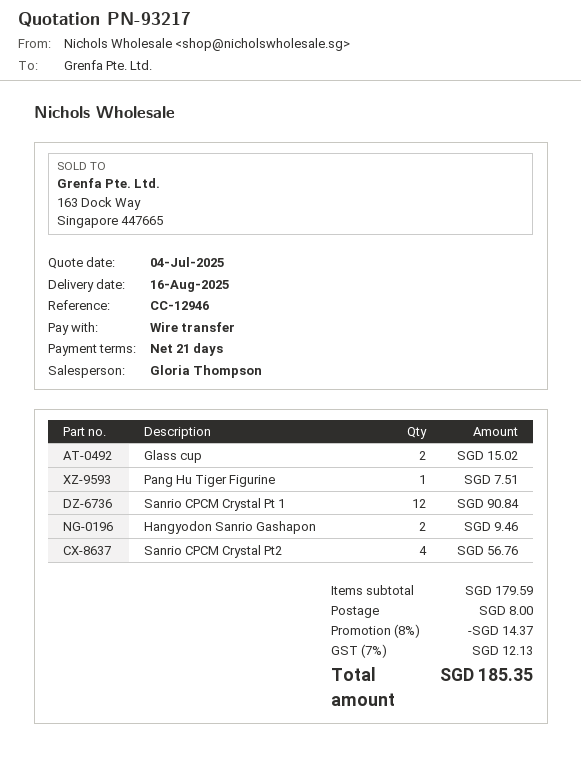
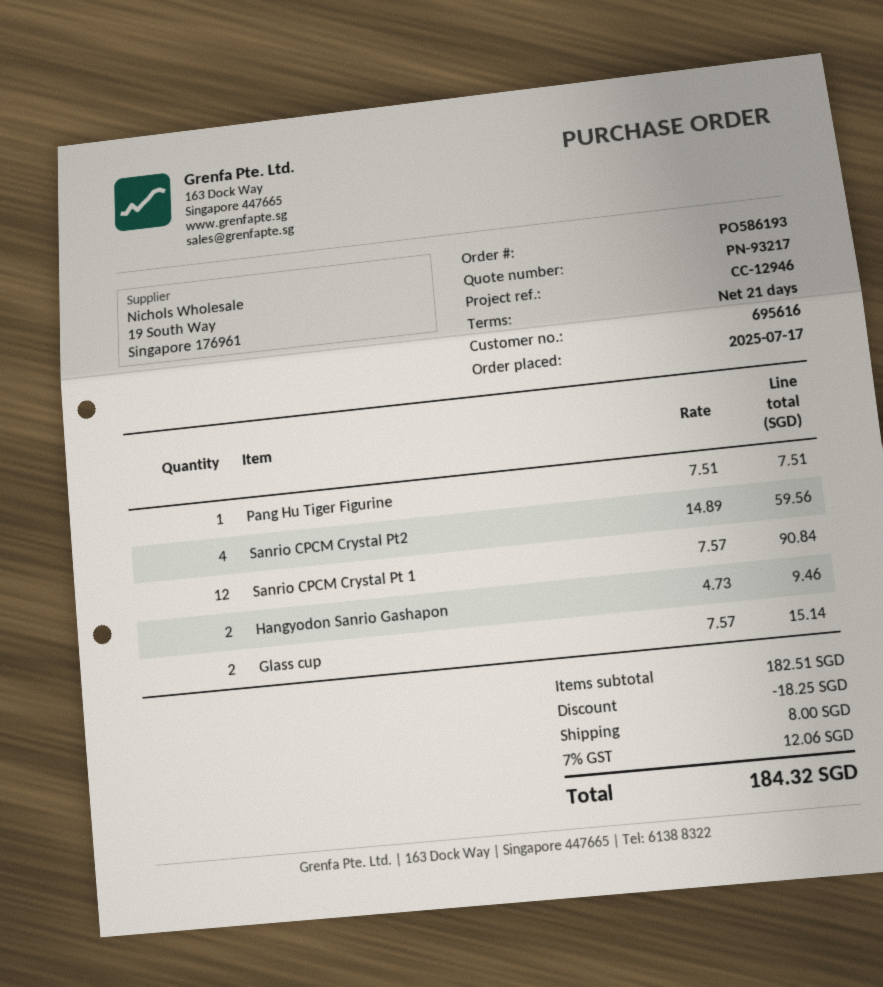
Glass cup: 2 for 15.02 -> 2 for 15.14
Sanrio CPCM Crystal Pt2: 4 for 56.76 -> 4 for 59.56
subtotal: 179.59 -> 182.51
discount: 14.37 -> 18.25
tax: 7% = 12.13 -> 7% = 12.06
total: 185.35 -> 184.32

